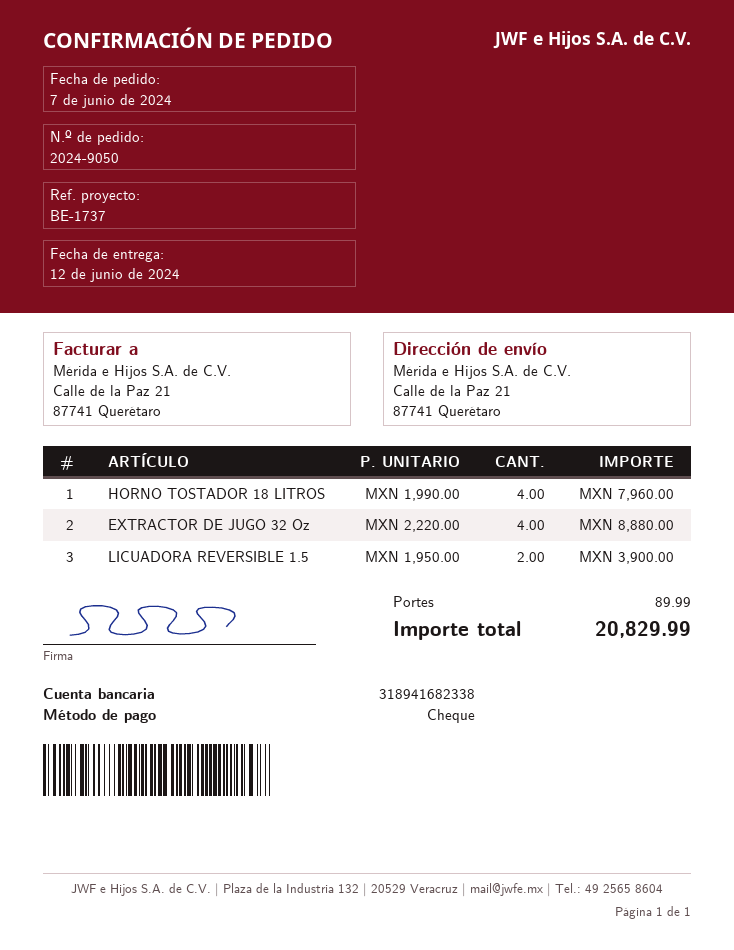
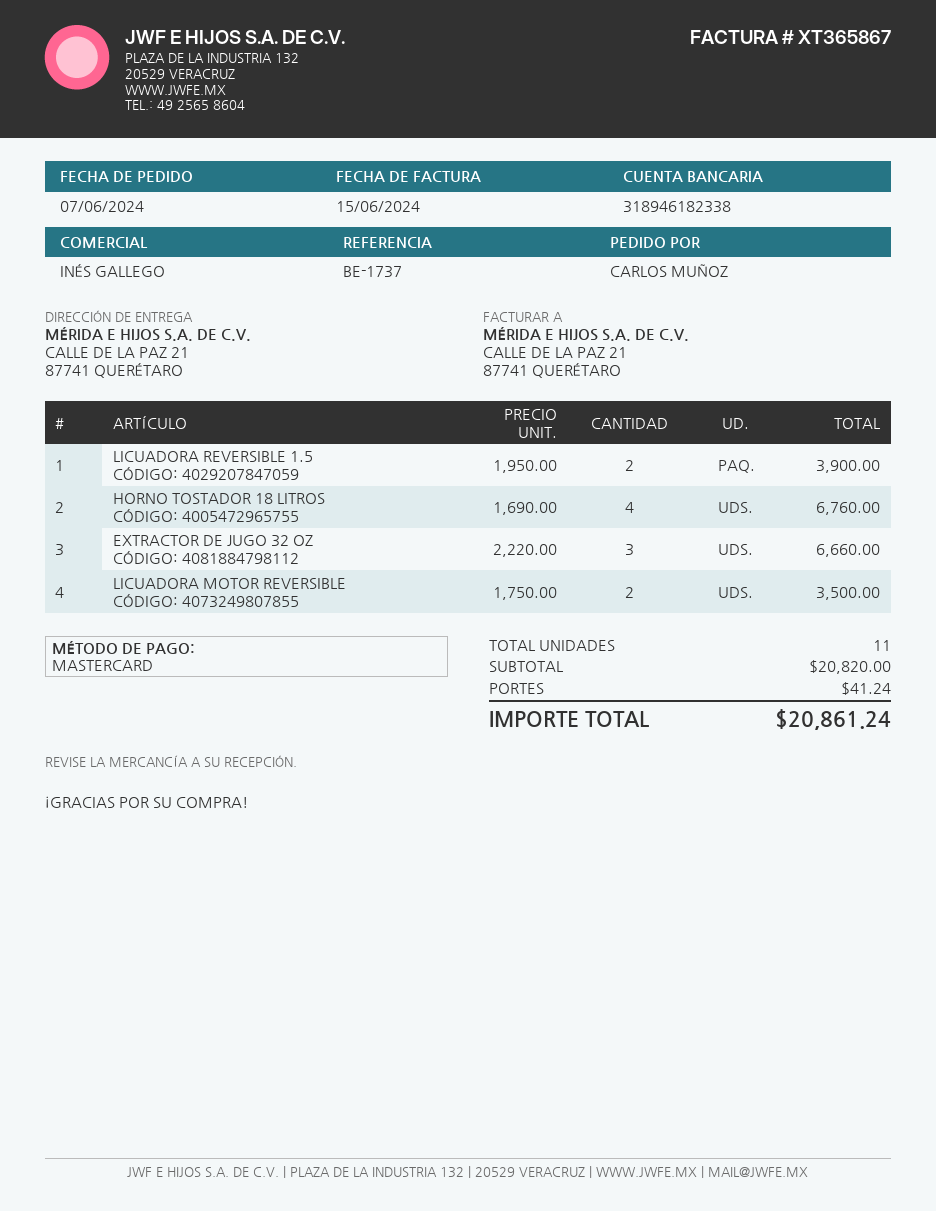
payment method: cheque -> Mastercard
bank account: 318941682338 -> 318946182338
HORNO TOSTADOR 18 LITROS: 4 x 1990.00 = 7960.00 -> 4 x 1690.00 = 6760.00
EXTRACTOR DE JUGO 32 Oz: 4 x 2220.00 = 8880.00 -> 3 x 2220.00 = 6660.00
LICUADORA MOTOR REVERSIBLE: none -> 2 x 1750.00 = 3500.00
shipping: 89.99 -> 41.24
total: 20829.99 -> 20861.24

